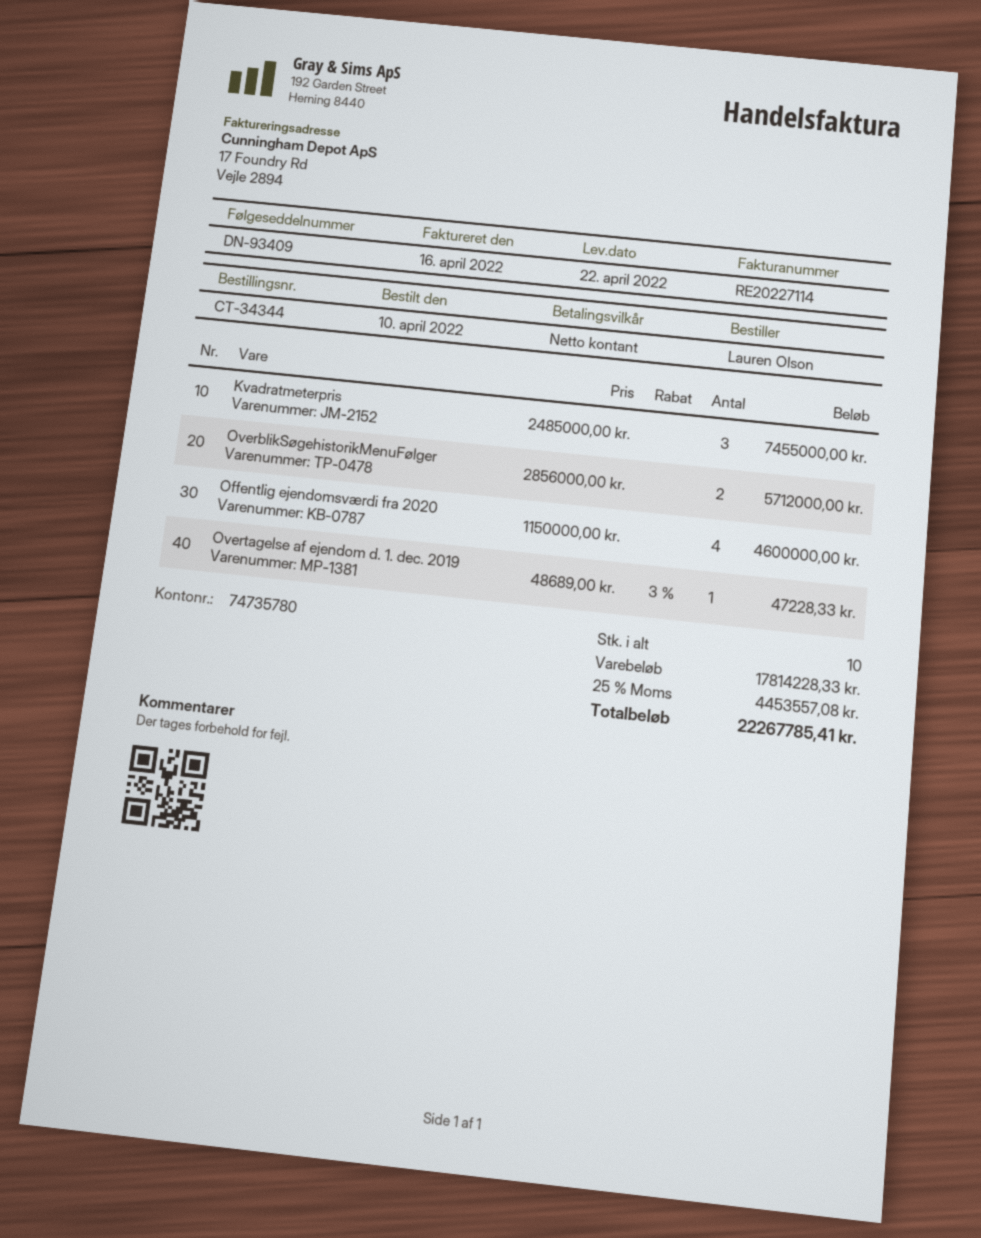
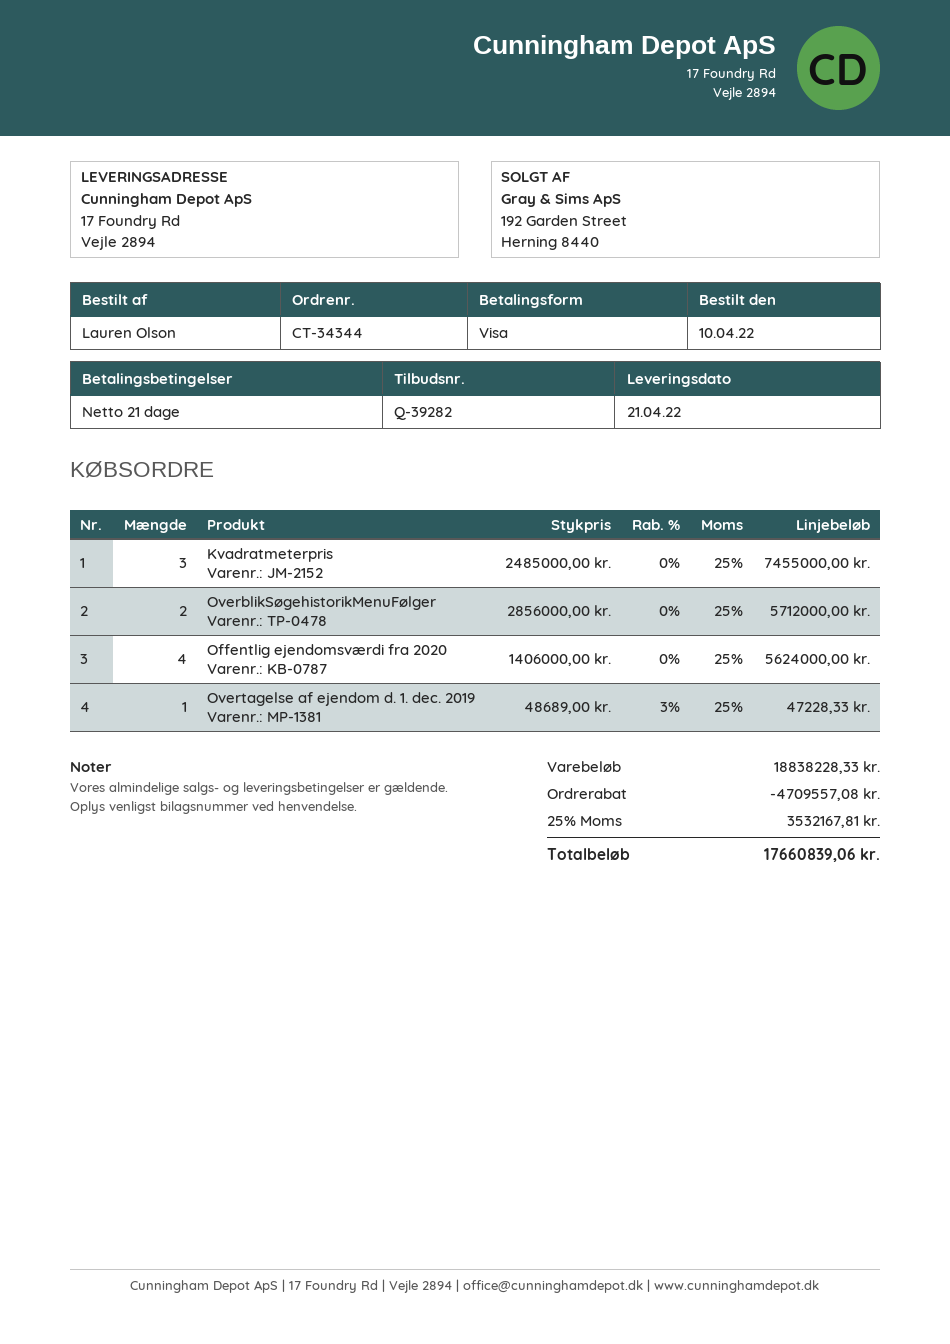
delivery date: 2022-04-22 -> 2022-04-21
payment terms: on receipt -> 21 days
Offentlig ejendomsværdi fra 2020: 4 x 1150000.00 = 4600000.00 -> 4 x 1406000.00 = 5624000.00
subtotal: 17814228.33 -> 18838228.33
discount: none -> 4709557.08
tax: 25% = 4453557.08 -> 25% = 3532167.81
total: 22267785.41 -> 17660839.06

